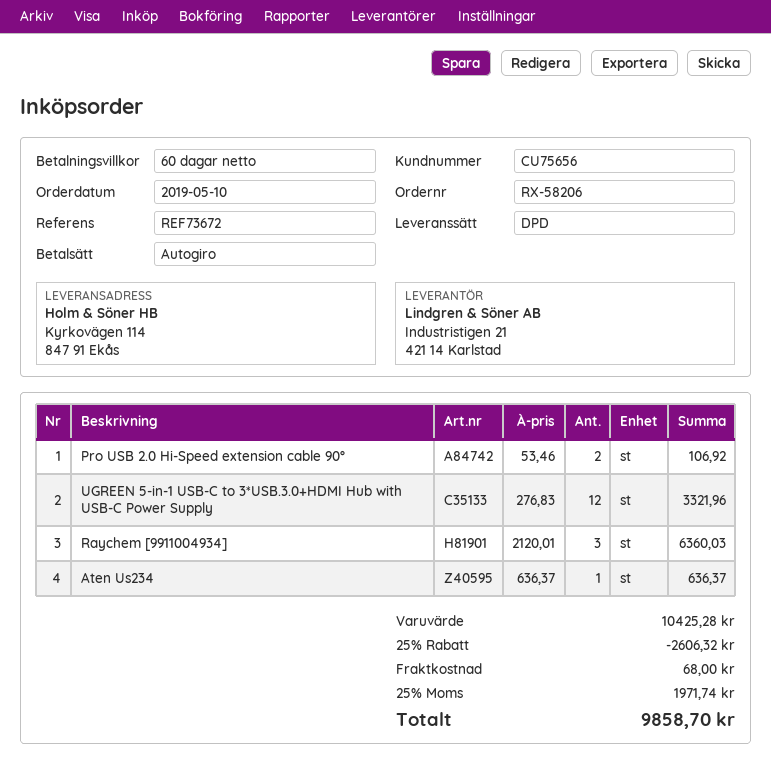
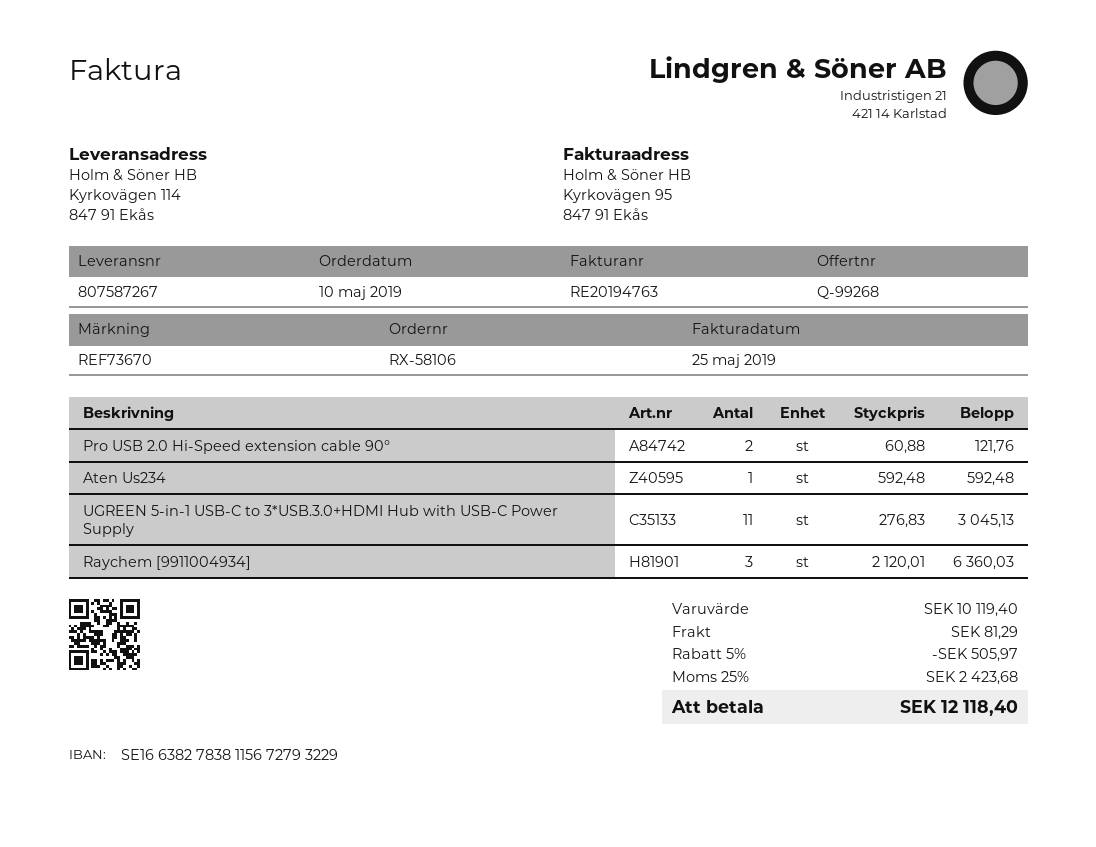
order number: RX-58206 -> RX-58106
reference: REF73672 -> REF73670
Pro USB 2.0 Hi-Speed extension cable 90°: 2 x 53.46 = 106.92 -> 2 x 60.88 = 121.76
UGREEN 5-in-1 USB-C to 3*USB.3.0+HDMI Hub with USB-C Power Supply: 12 x 276.83 = 3321.96 -> 11 x 276.83 = 3045.13
Aten Us234: 1 x 636.37 = 636.37 -> 1 x 592.48 = 592.48
subtotal: 10425.28 -> 10119.40
discount: 25% = 2606.32 -> 5% = 505.97
shipping: 68.00 -> 81.29
tax: 25% = 1971.74 -> 25% = 2423.68
total: 9858.70 -> 12118.40

